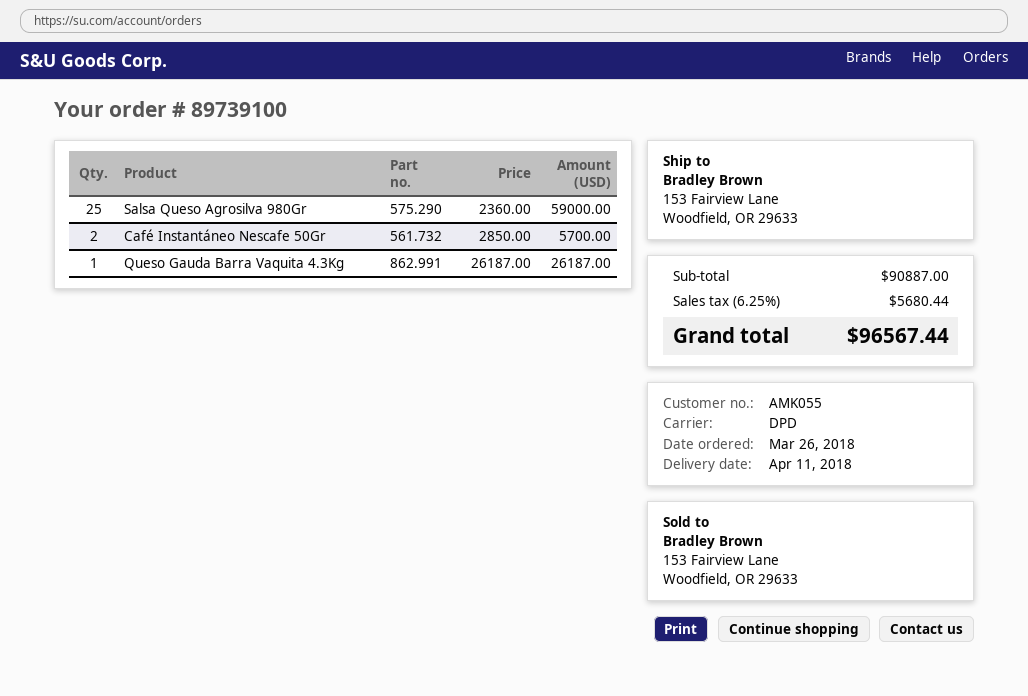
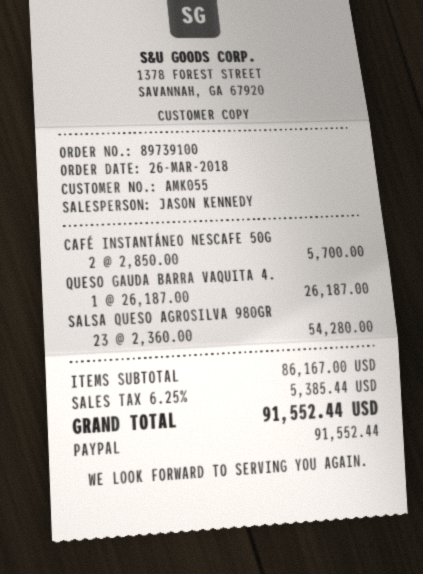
Salsa Queso Agrosilva 980Gr: 25 x 2360.00 = 59000.00 -> 23 x 2360.00 = 54280.00
subtotal: 90887.00 -> 86167.00
tax: 6.25% = 5680.44 -> 6.25% = 5385.44
total: 96567.44 -> 91552.44

